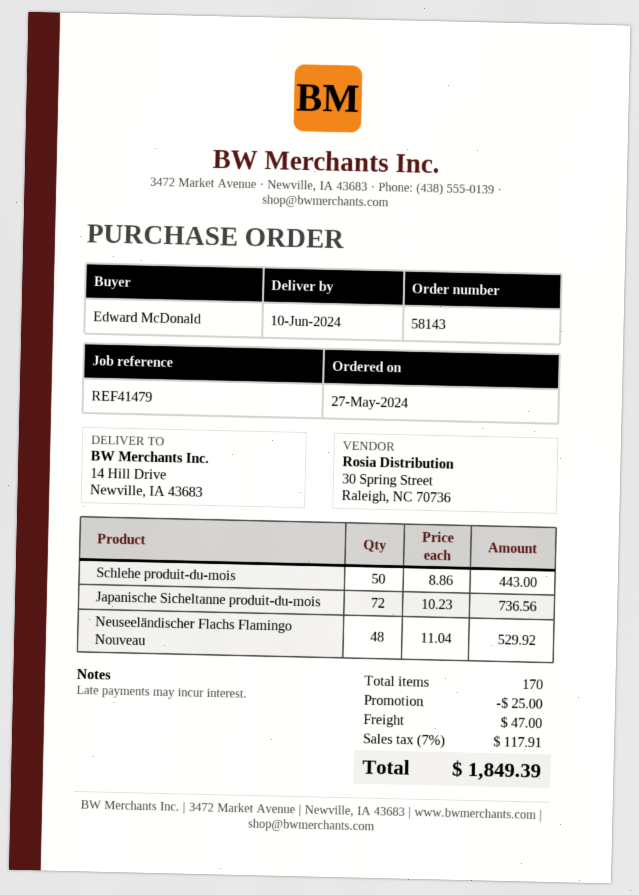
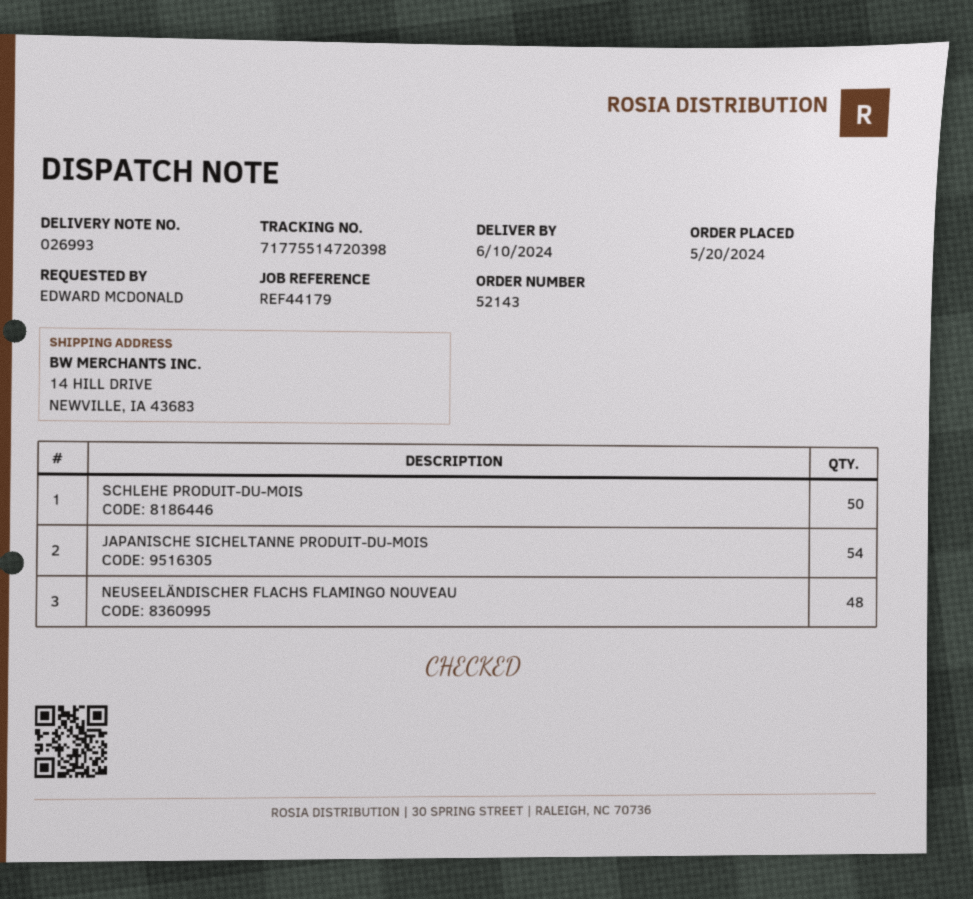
order number: 58143 -> 52143
order date: 2024-05-27 -> 2024-05-20
reference: REF41479 -> REF44179
Japanische Sicheltanne produit-du-mois: 72 -> 54

